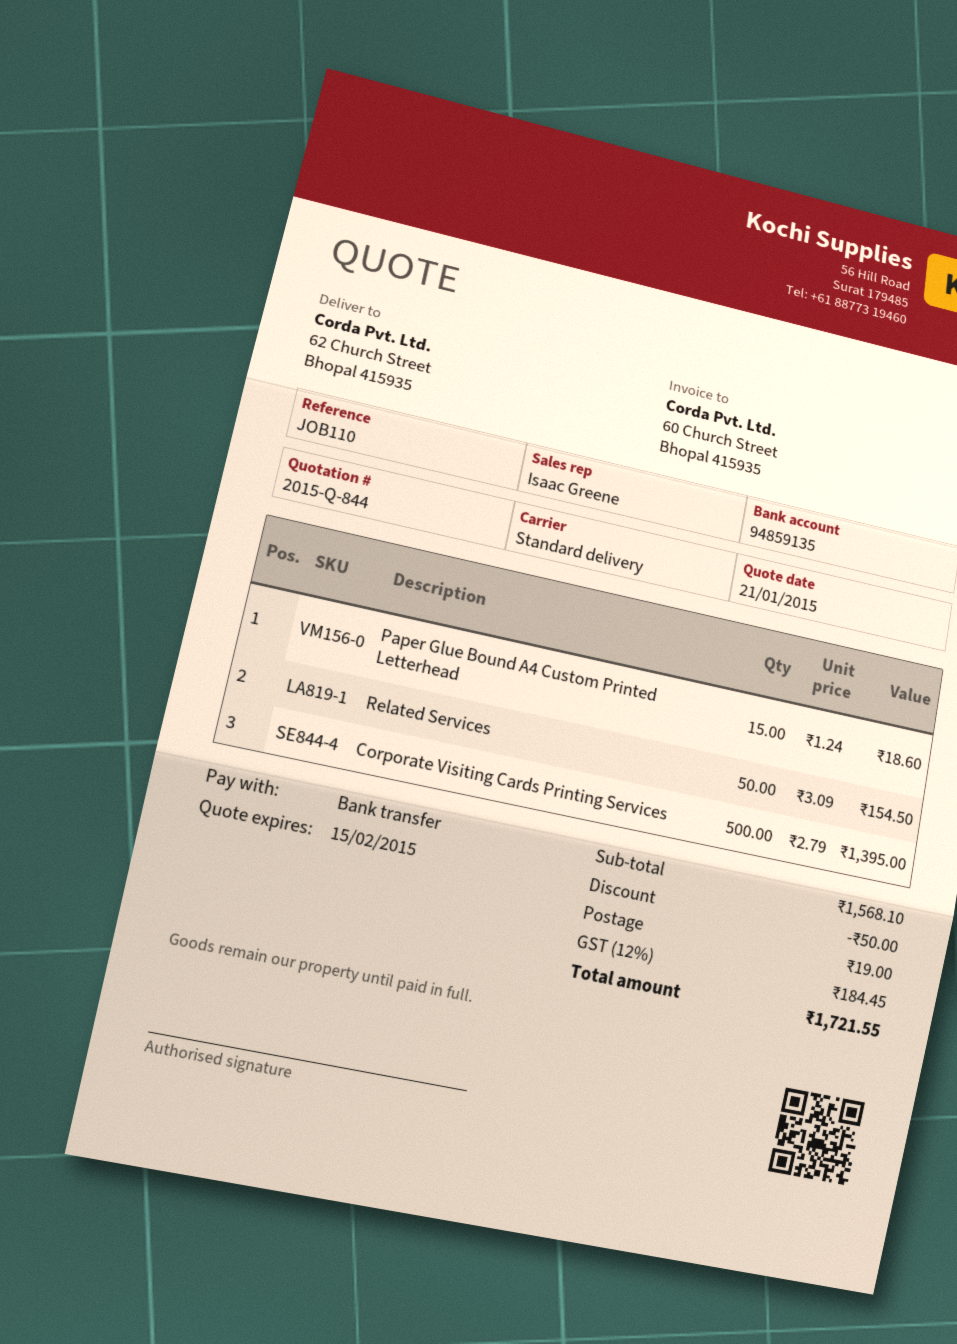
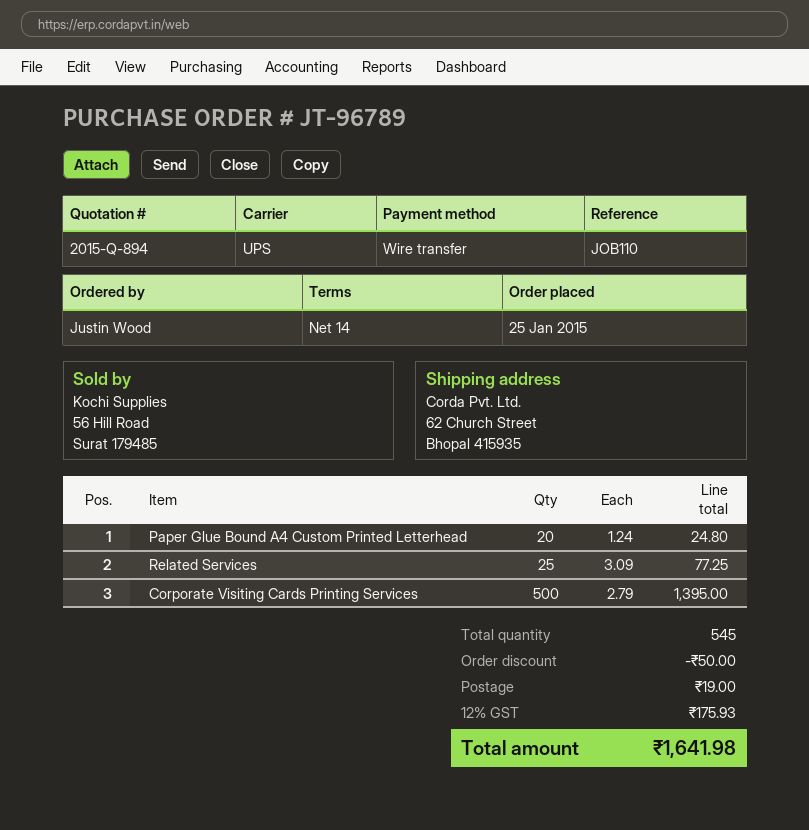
quote number: 2015-Q-844 -> 2015-Q-894
shipping method: standard -> UPS
Paper Glue Bound A4 Custom Printed Letterhead: 15 x 1.24 = 18.60 -> 20 x 1.24 = 24.80
Related Services: 50 x 3.09 = 154.50 -> 25 x 3.09 = 77.25
tax: 12% = 184.45 -> 12% = 175.93
total: 1721.55 -> 1641.98

